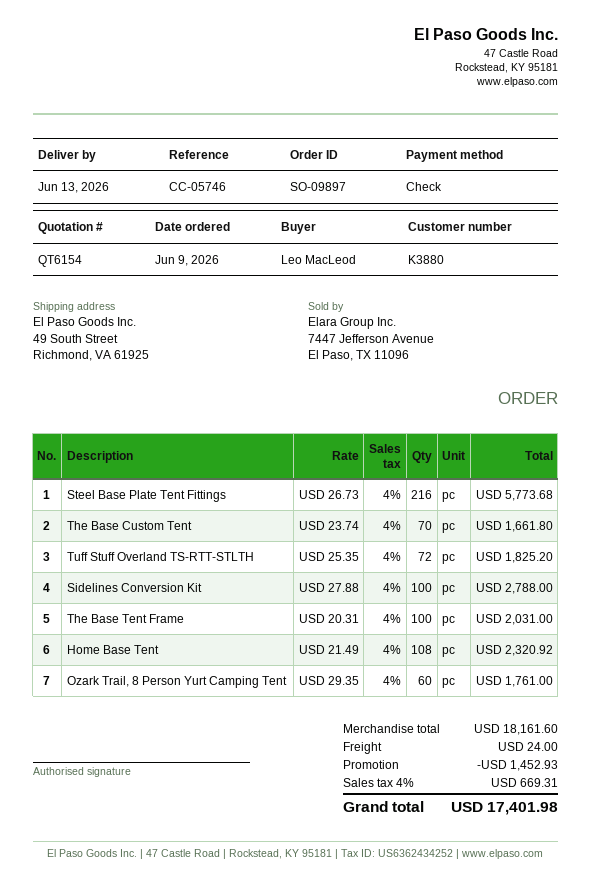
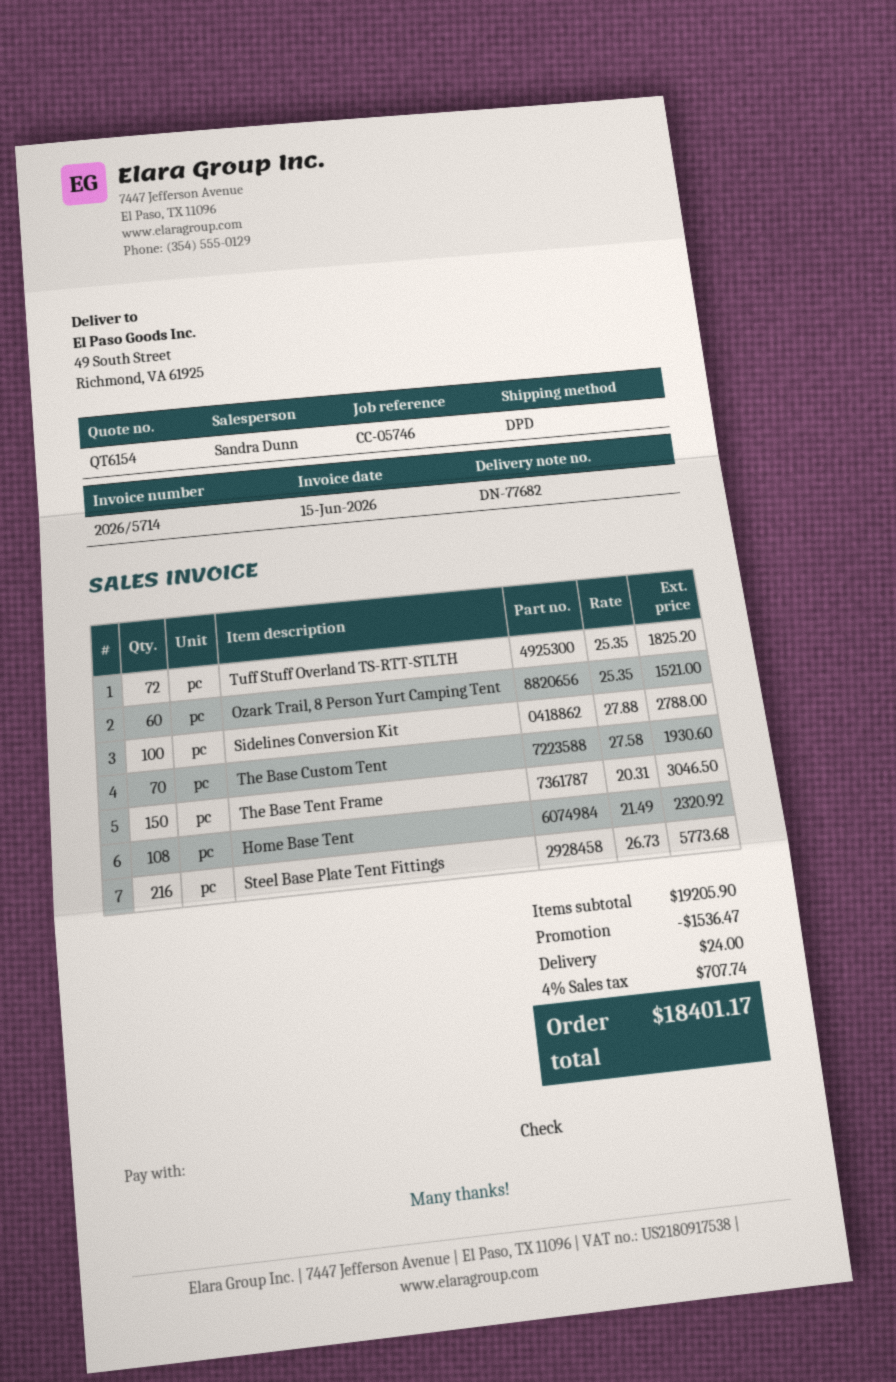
The Base Custom Tent: 70 x 23.74 = 1661.80 -> 70 x 27.58 = 1930.60
The Base Tent Frame: 100 x 20.31 = 2031.00 -> 150 x 20.31 = 3046.50
Ozark Trail, 8 Person Yurt Camping Tent: 60 x 29.35 = 1761.00 -> 60 x 25.35 = 1521.00
subtotal: 18161.60 -> 19205.90
discount: 1452.93 -> 1536.47
tax: 4% = 669.31 -> 4% = 707.74
total: 17401.98 -> 18401.17

